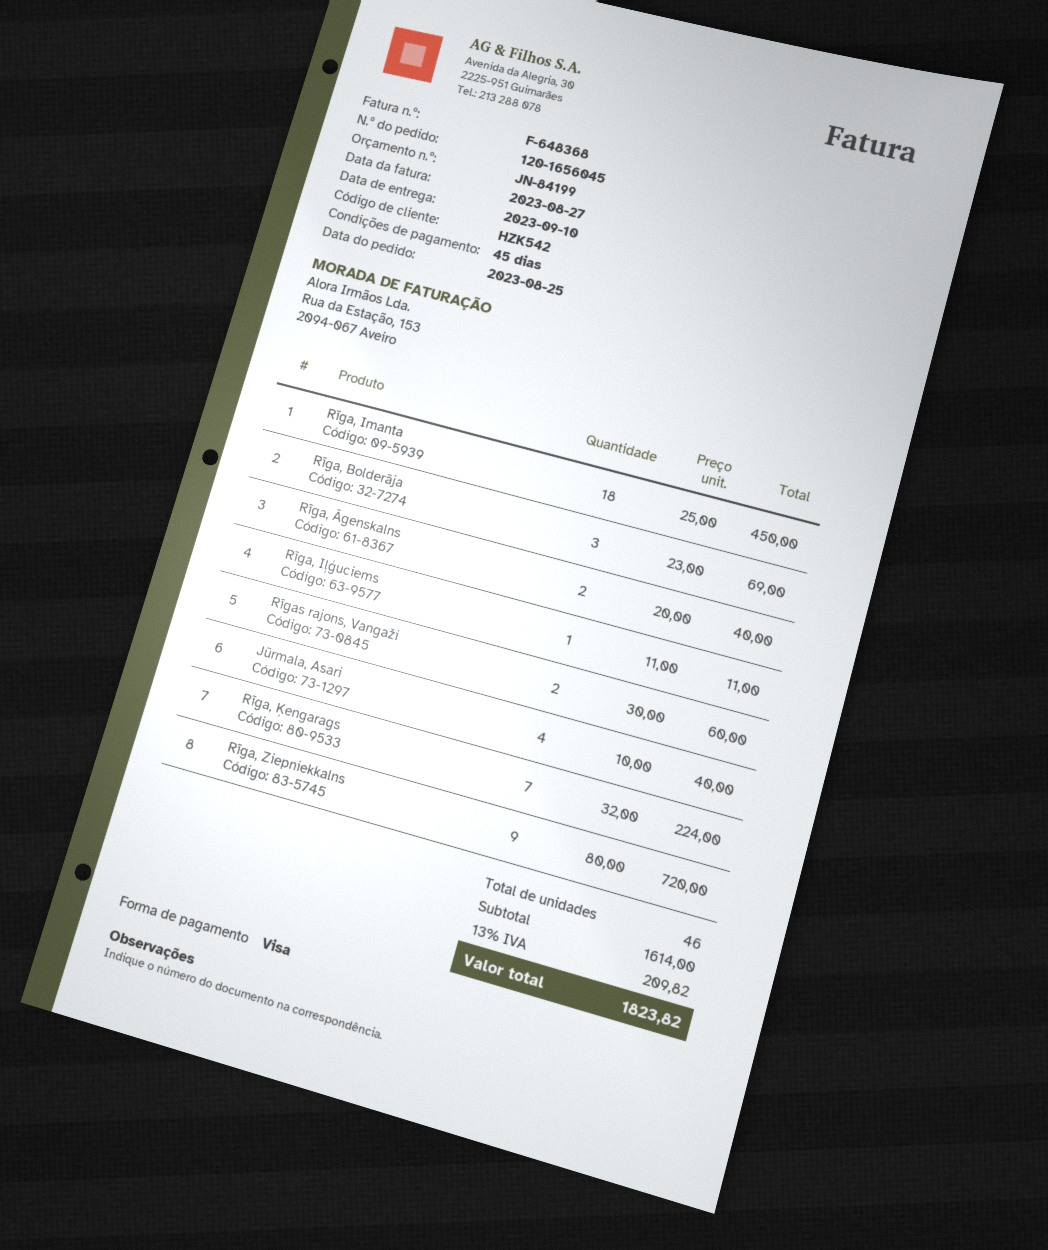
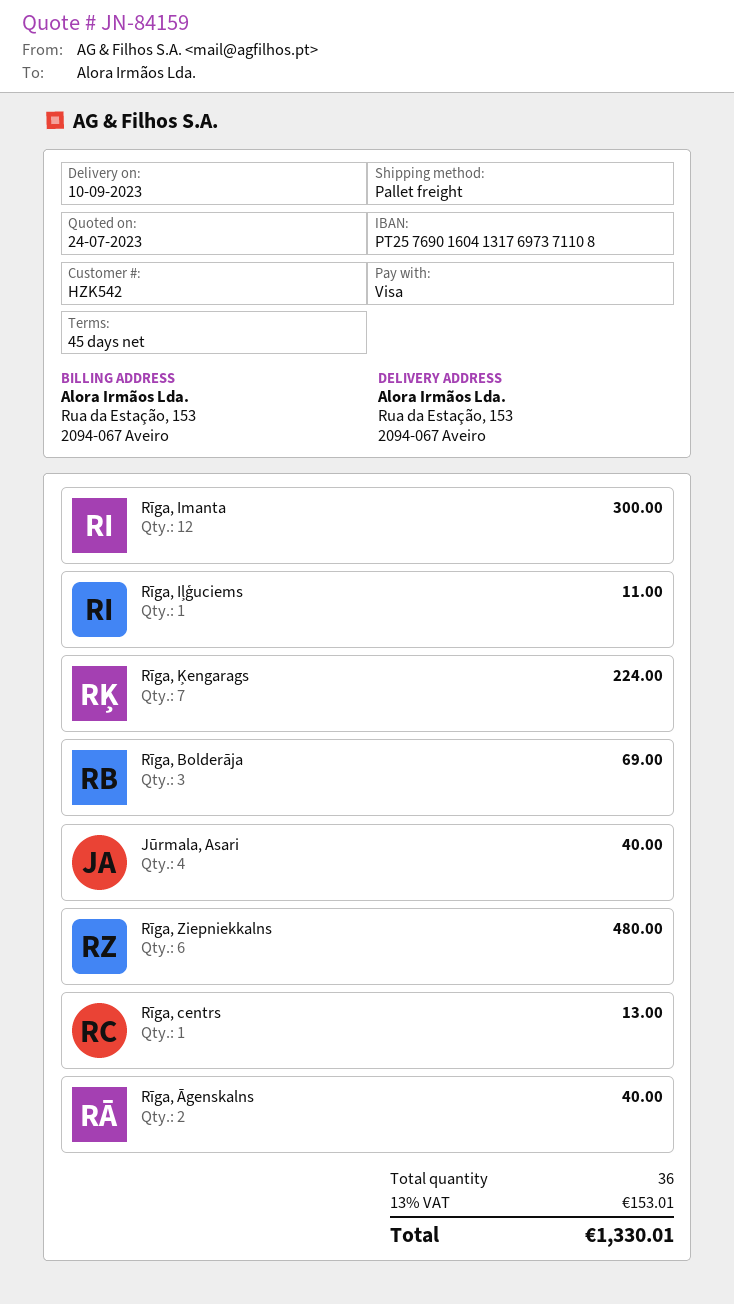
quote number: JN-84199 -> JN-84159
Rīga, Imanta: 18 for 450.00 -> 12 for 300.00
Rīgas rajons, Vangaži: 2 for 60.00 -> none
Rīga, Ziepniekkalns: 9 for 720.00 -> 6 for 480.00
Rīga, centrs: none -> 1 for 13.00
total quantity: 46 -> 36
tax: 13% = 209.82 -> 13% = 153.01
total: 1823.82 -> 1330.01

